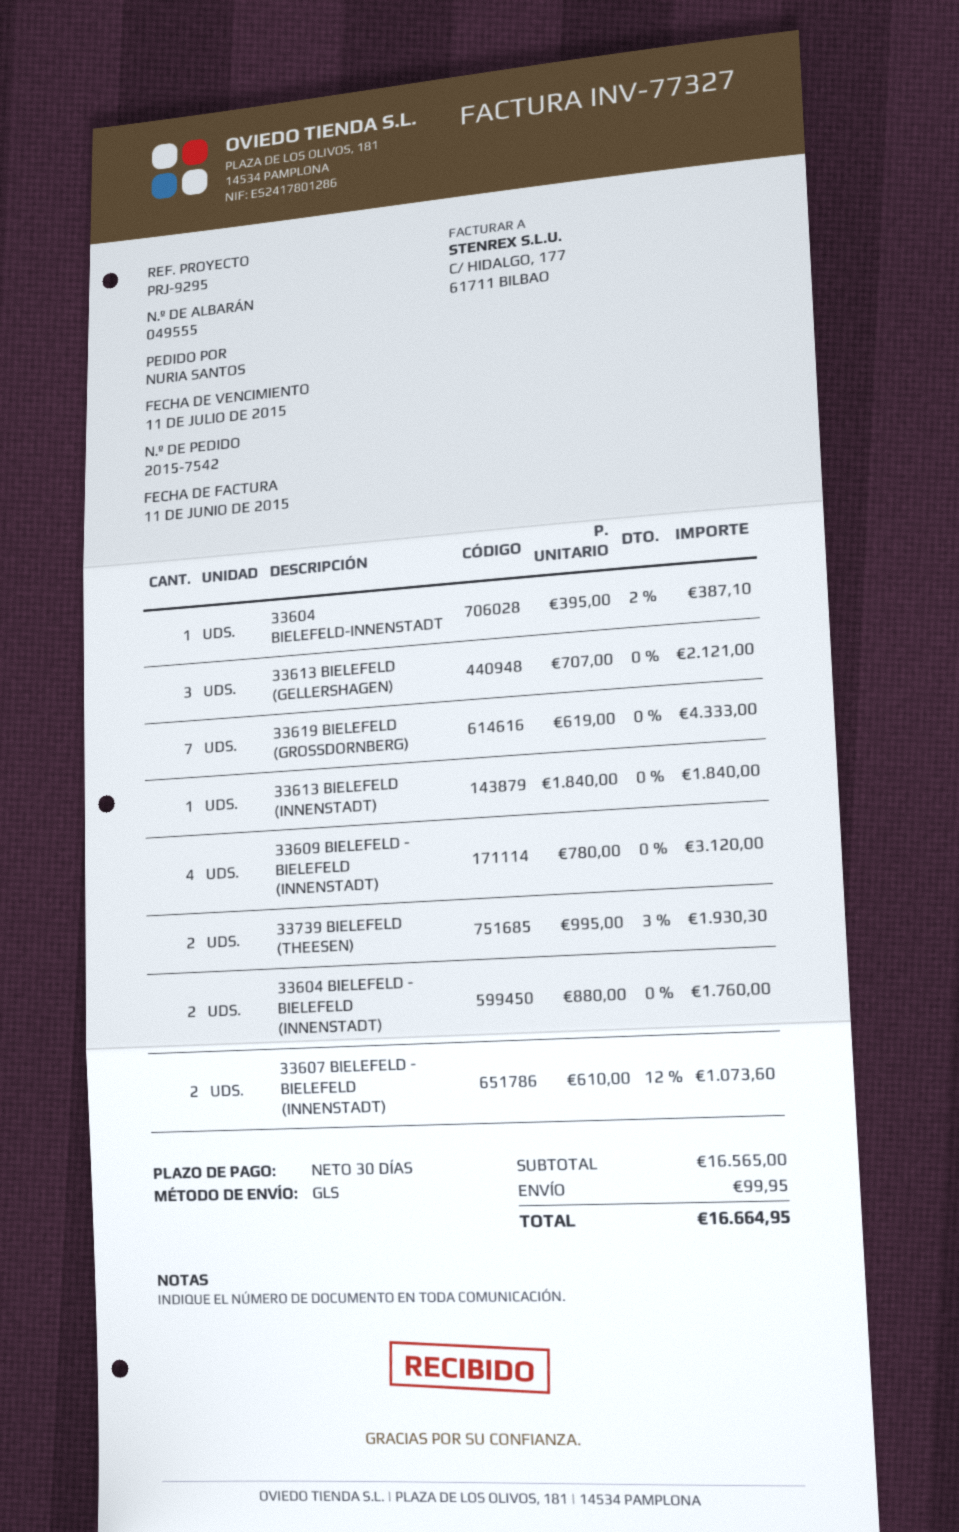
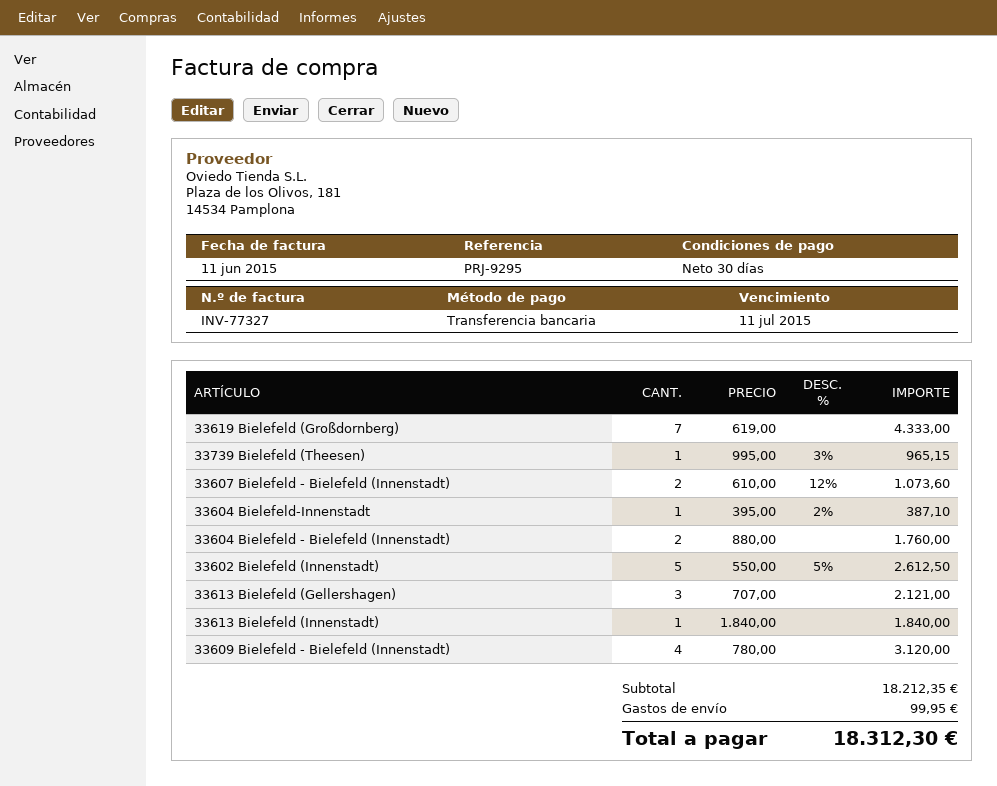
33739 BIELEFELD (THEESEN): 2 x 995.00 - 3% = 1930.30 -> 1 x 995.00 - 3% = 965.15
33602 Bielefeld (Innenstadt): none -> 5 x 550.00 - 5% = 2612.50
subtotal: 16565.00 -> 18212.35
total: 16664.95 -> 18312.30

